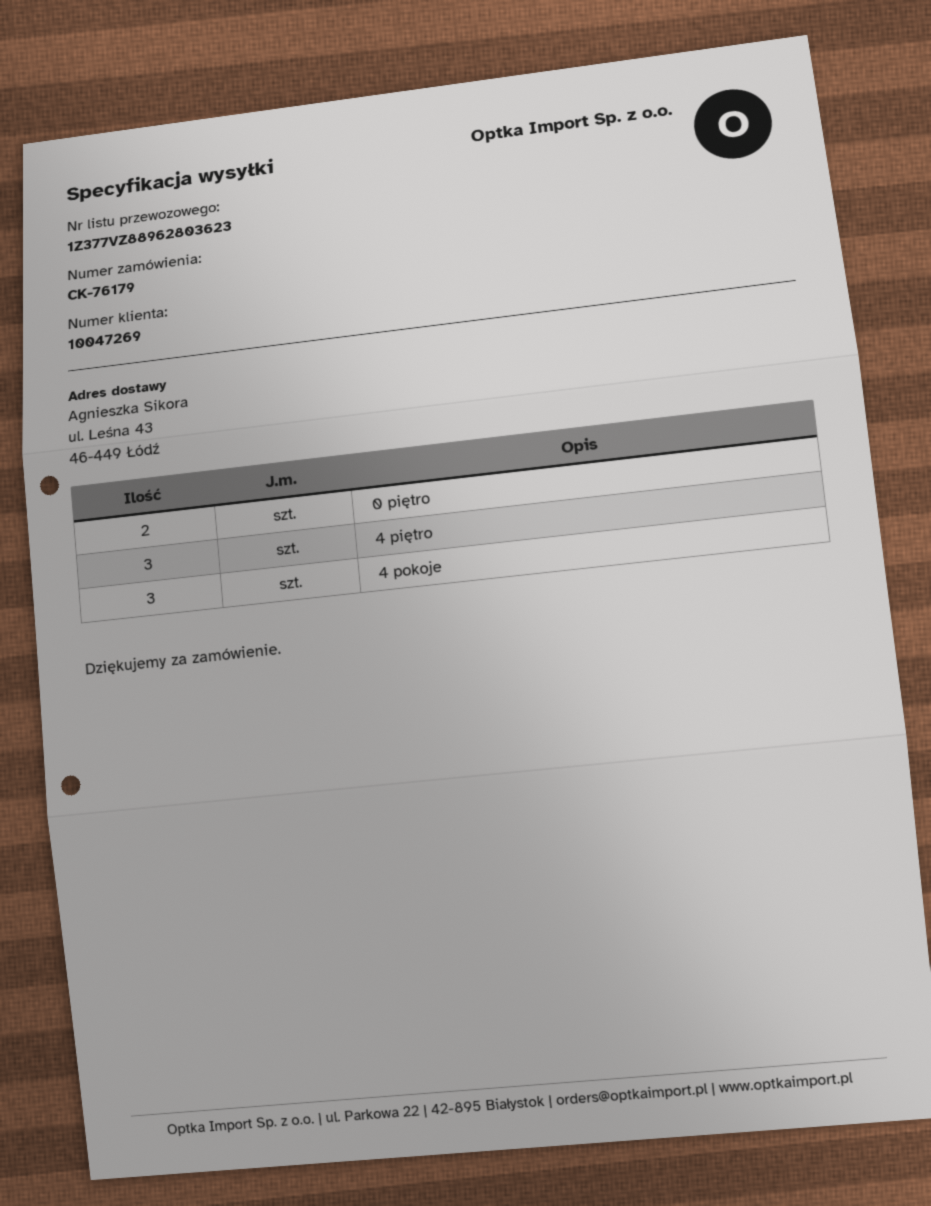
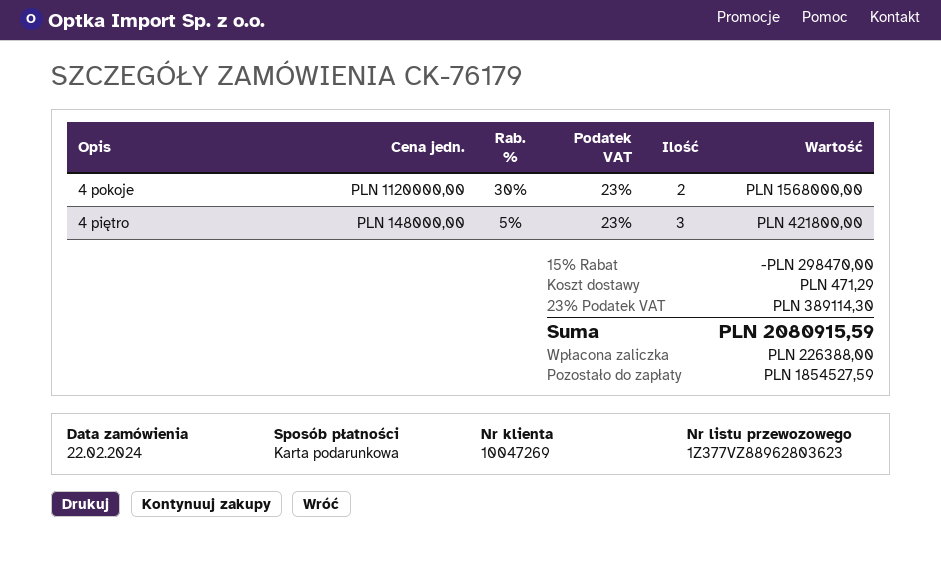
0 piętro: 2 -> none
4 pokoje: 3 -> 2

